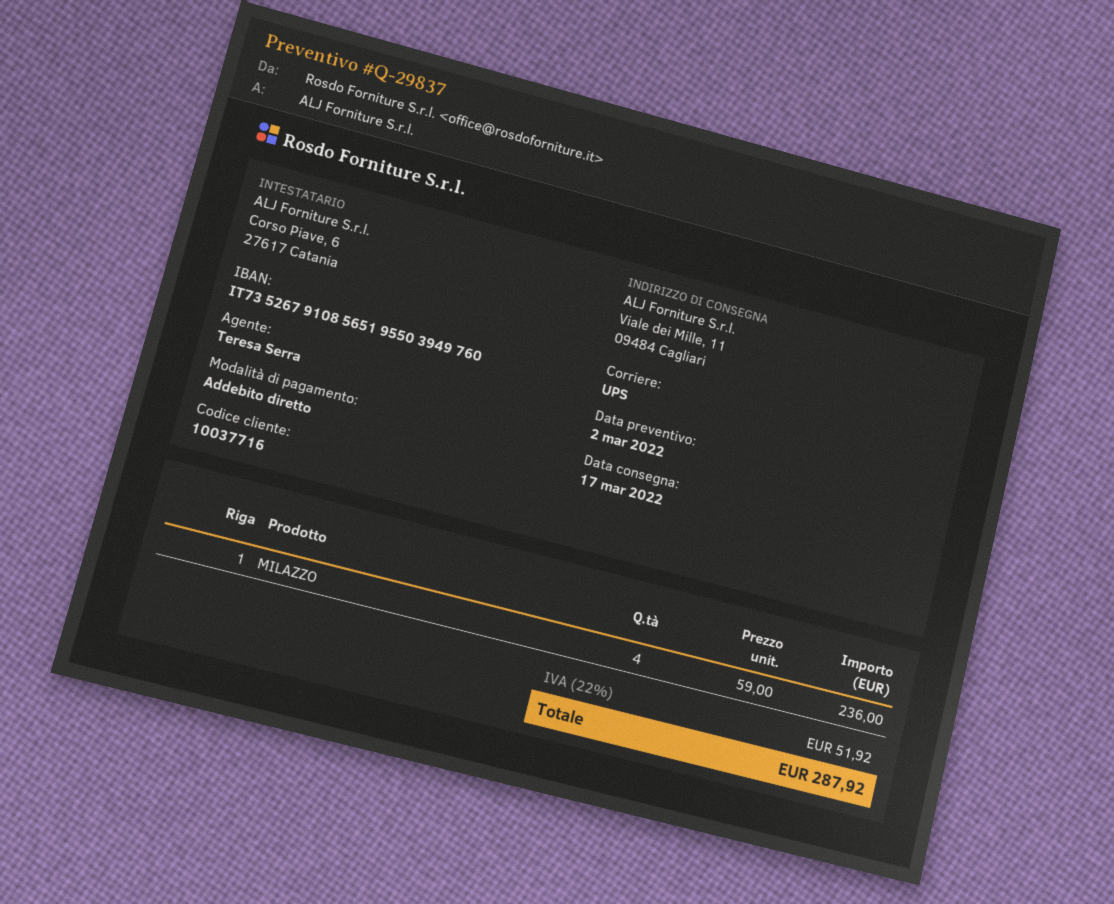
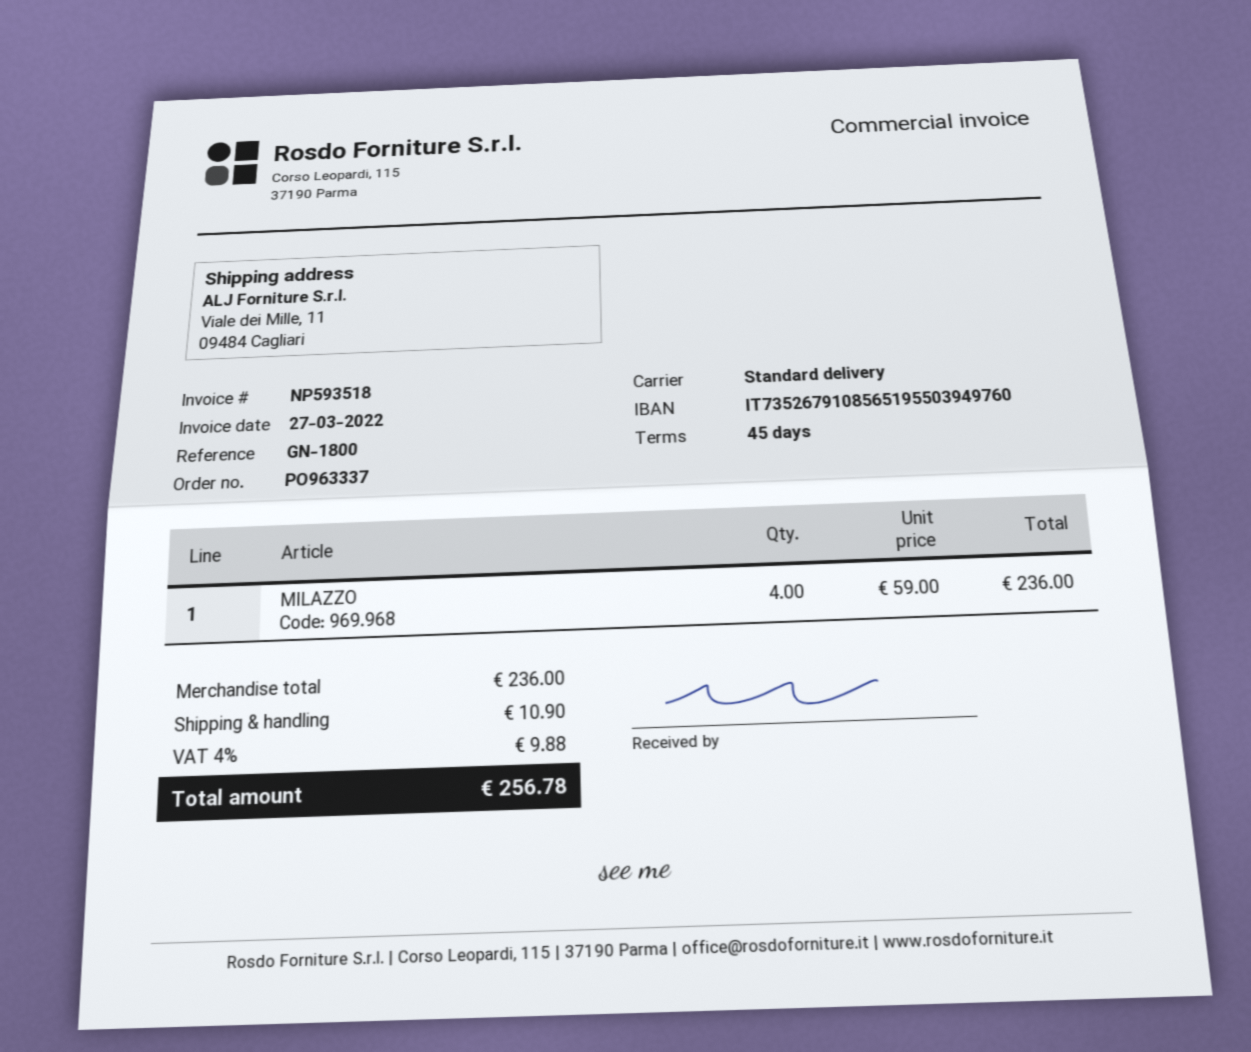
shipping method: UPS -> standard
shipping: none -> 10.90
tax: 22% = 51.92 -> 4% = 9.88
total: 287.92 -> 256.78

